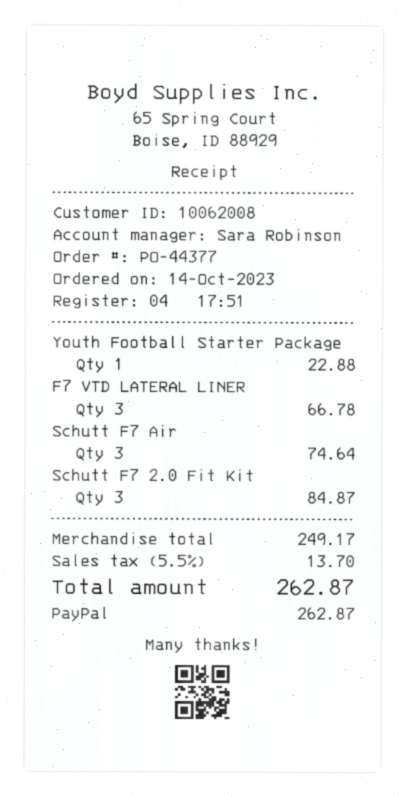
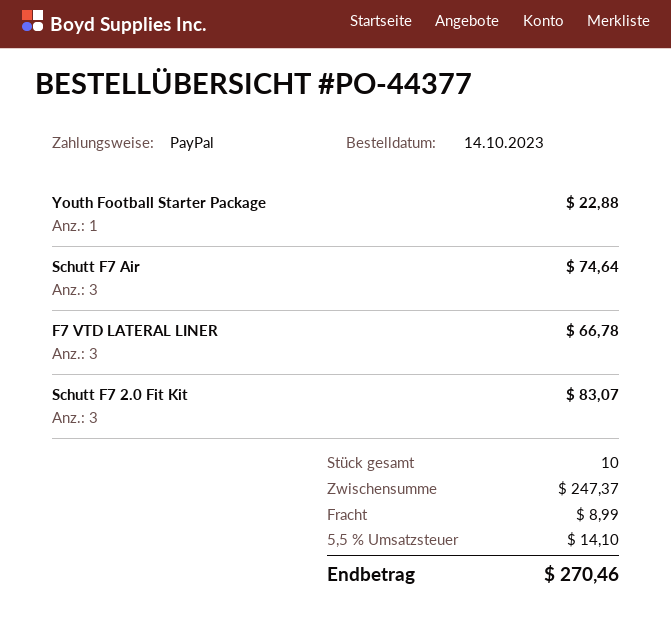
Schutt F7 2.0 Fit Kit: 3 for 84.87 -> 3 for 83.07
subtotal: 249.17 -> 247.37
shipping: none -> 8.99
tax: 5.5% = 13.70 -> 5.5% = 14.10
total: 262.87 -> 270.46

